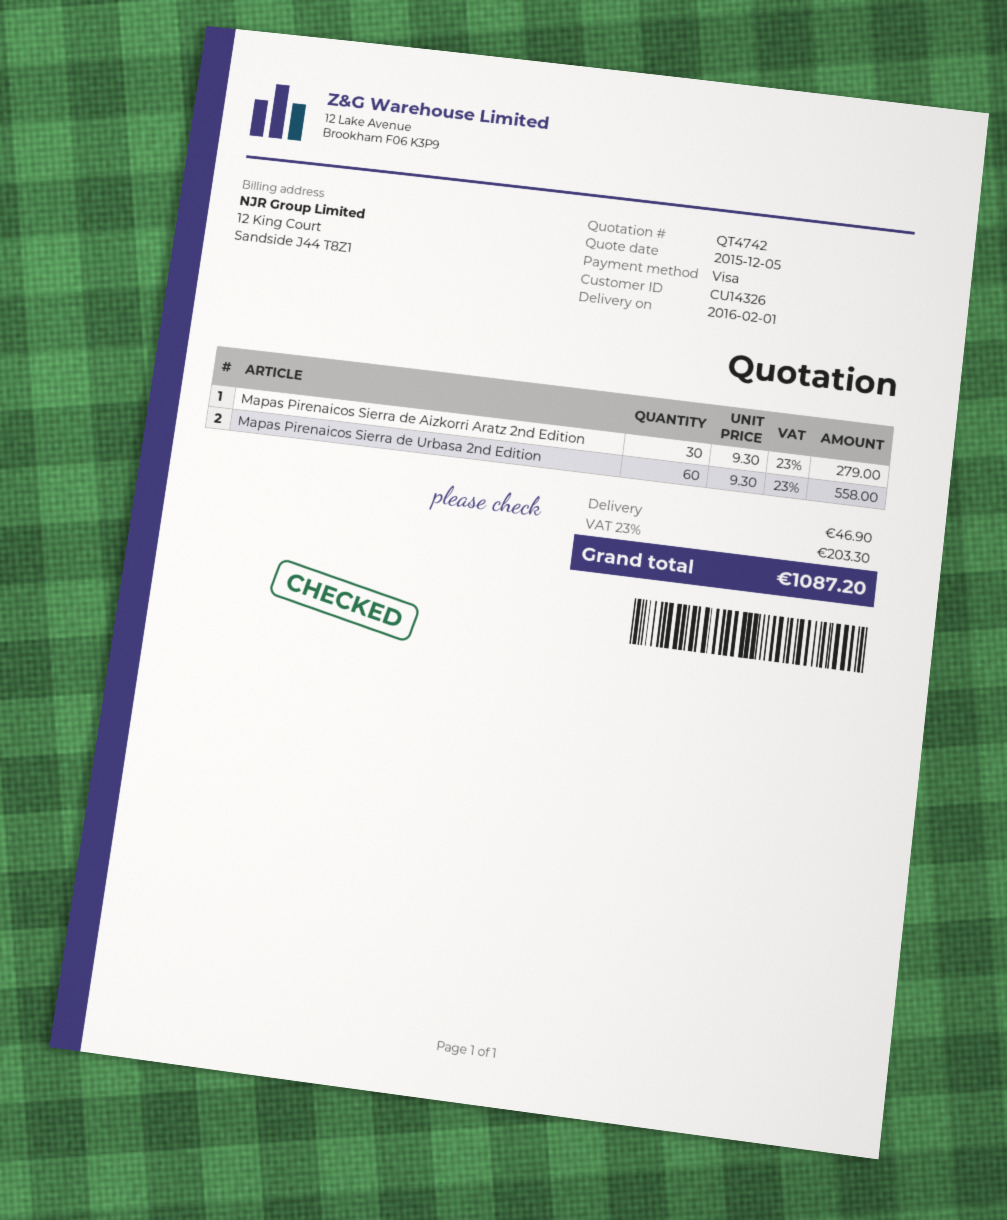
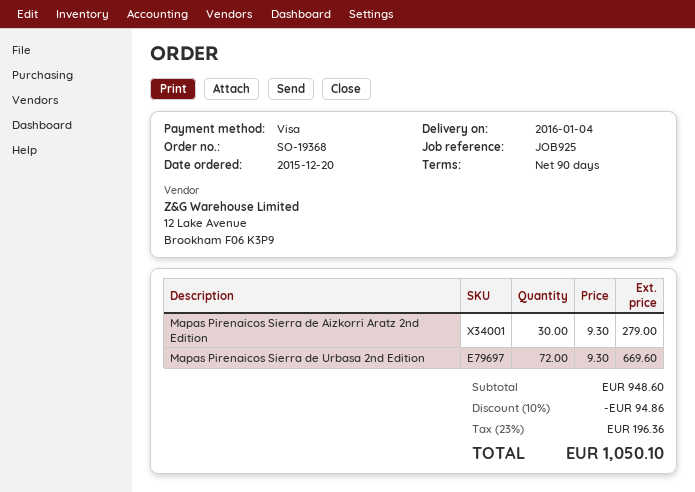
delivery date: 2016-02-01 -> 2016-01-04
Mapas Pirenaicos Sierra de Urbasa 2nd Edition: 60 x 9.30 = 558.00 -> 72 x 9.30 = 669.60
discount: none -> 10% = 94.86
shipping: 46.90 -> none
tax: 23% = 203.30 -> 23% = 196.36
total: 1087.20 -> 1050.10

